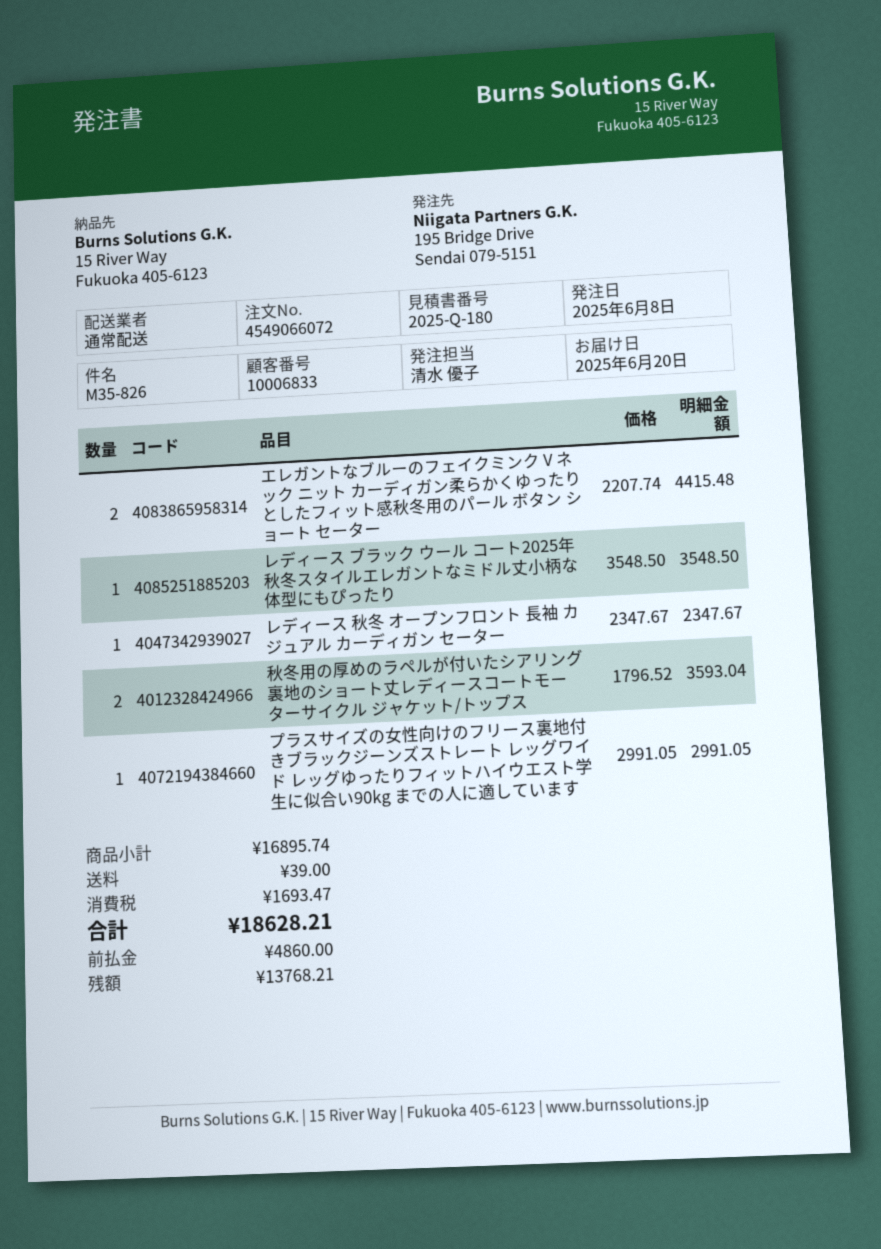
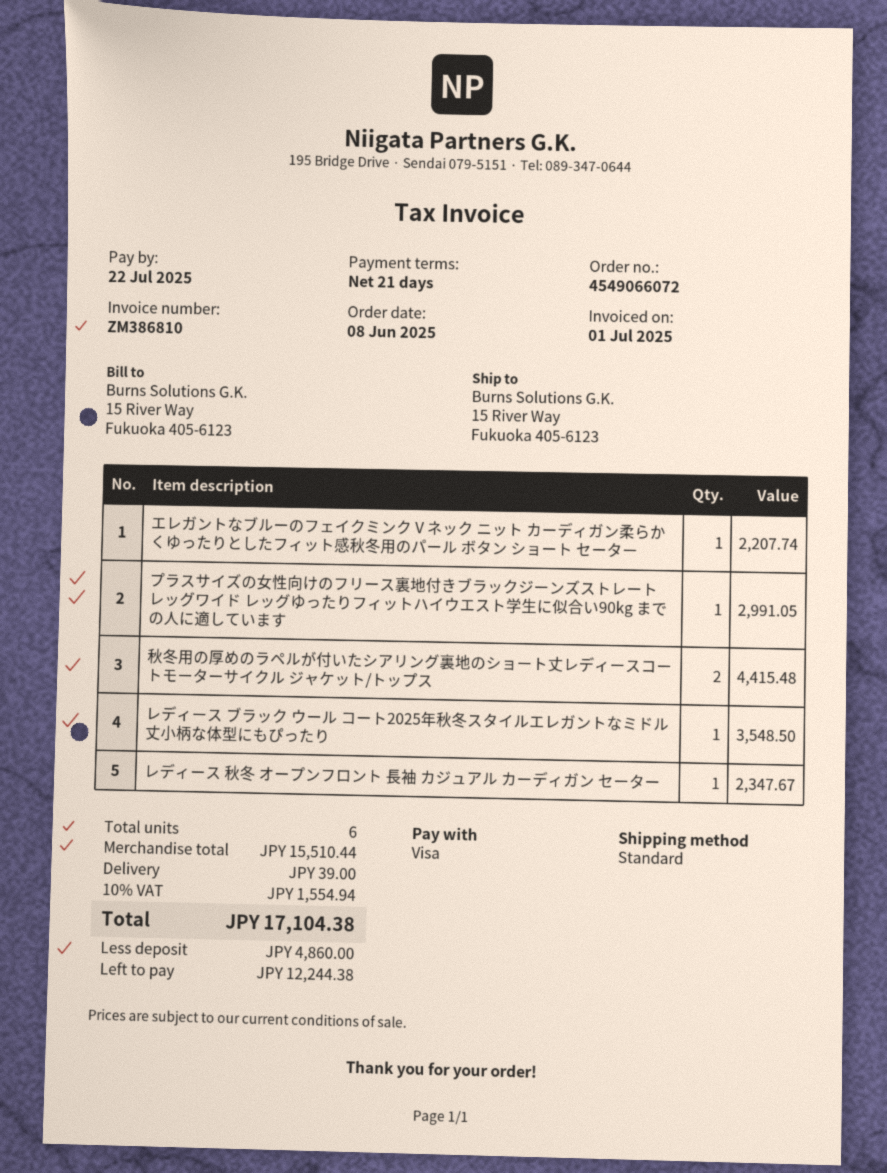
エレガントなブルーのフェイクミンク V ネック ニット カーディガン柔らかくゆったりとしたフィット感秋冬用のパール ボタン ショート セーター: 2 for 4415.48 -> 1 for 2207.74
秋冬用の厚めのラペルが付いたシアリング裏地のショート丈レディースコートモーターサイクル ジャケット/トップス: 2 for 3593.04 -> 2 for 4415.48
subtotal: 16895.74 -> 15510.44
tax: 1693.47 -> 1554.94
total: 18628.21 -> 17104.38
balance: 13768.21 -> 12244.38

